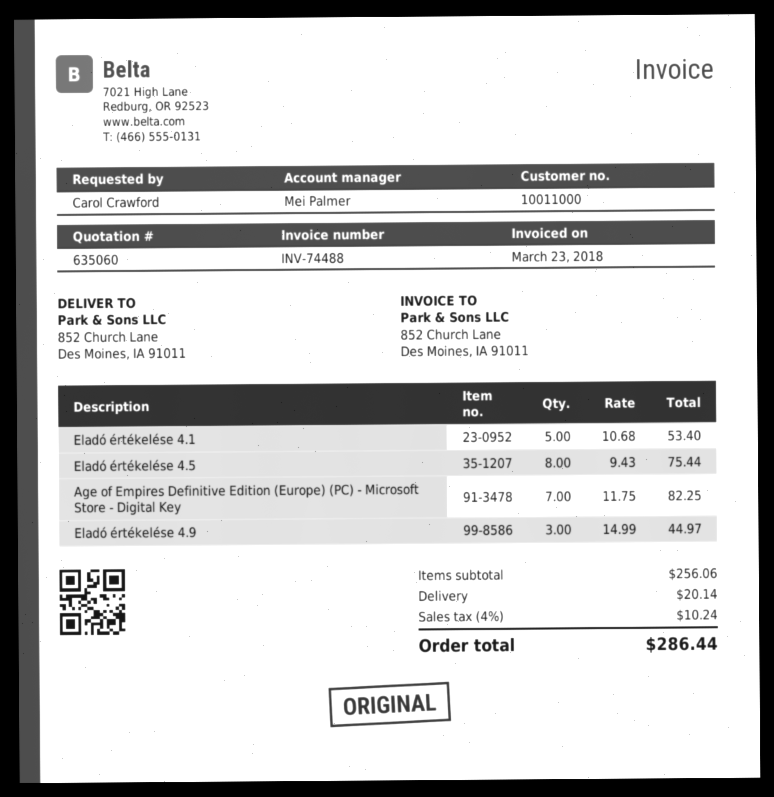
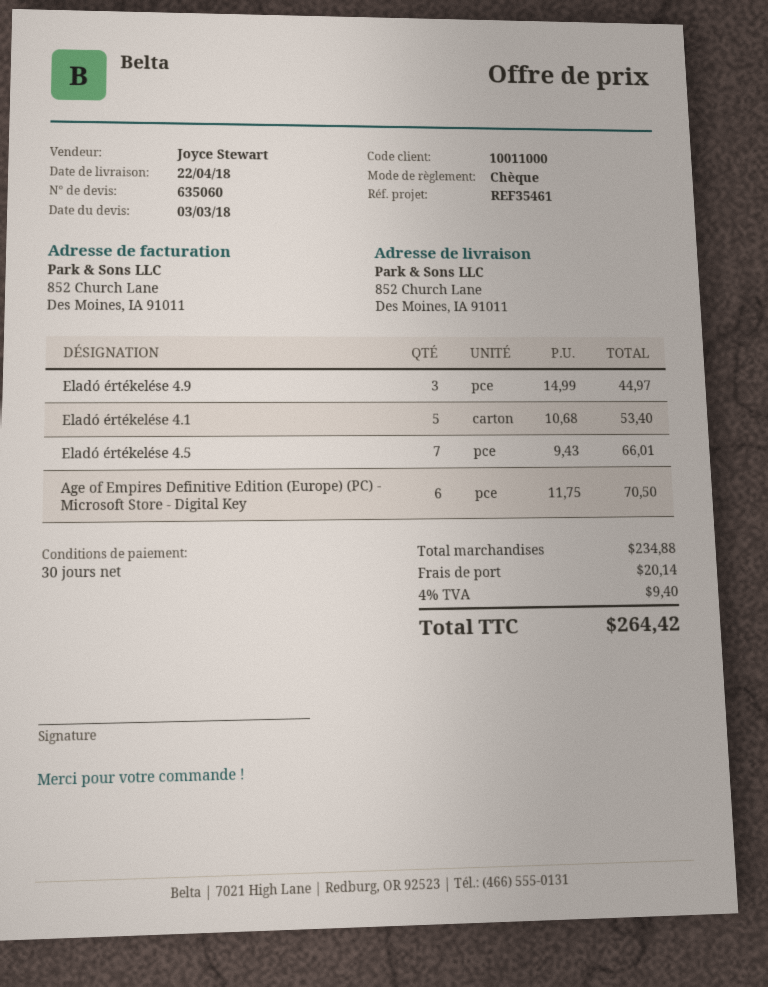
sales rep: Mei Palmer -> Joyce Stewart
Eladó értékelése 4.5: 8 x 9.43 = 75.44 -> 7 x 9.43 = 66.01
Age of Empires Definitive Edition (Europe) (PC) - Microsoft Store - Digital Key: 7 x 11.75 = 82.25 -> 6 x 11.75 = 70.50
subtotal: 256.06 -> 234.88
tax: 4% = 10.24 -> 4% = 9.40
total: 286.44 -> 264.42

